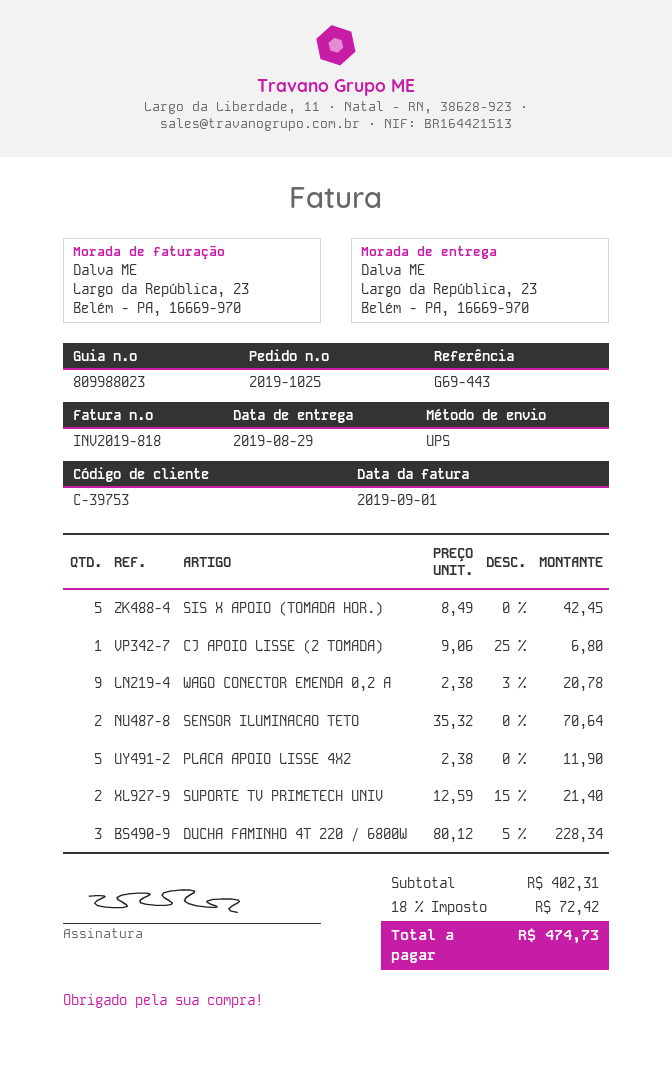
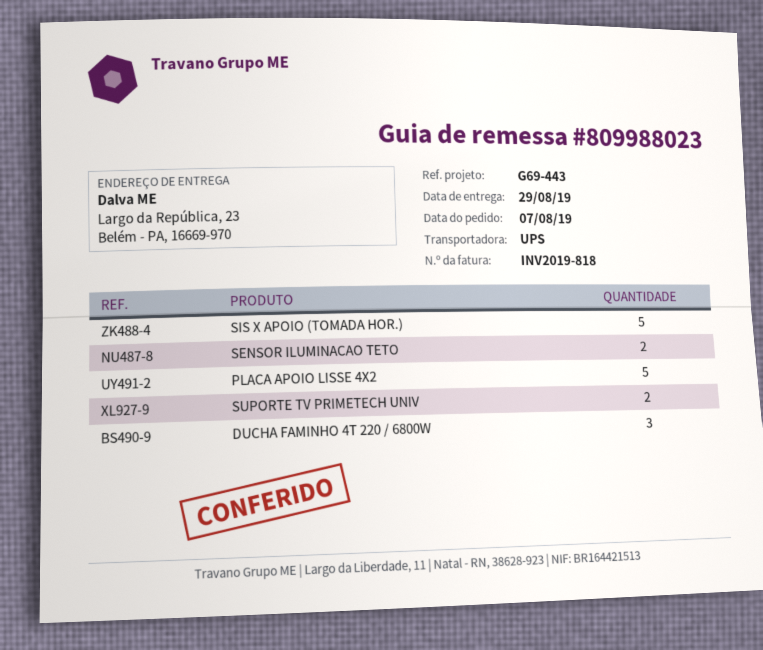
CJ APOIO LISSE (2 TOMADA): 1 -> none
WAGO CONECTOR EMENDA 0,2 A: 9 -> none

